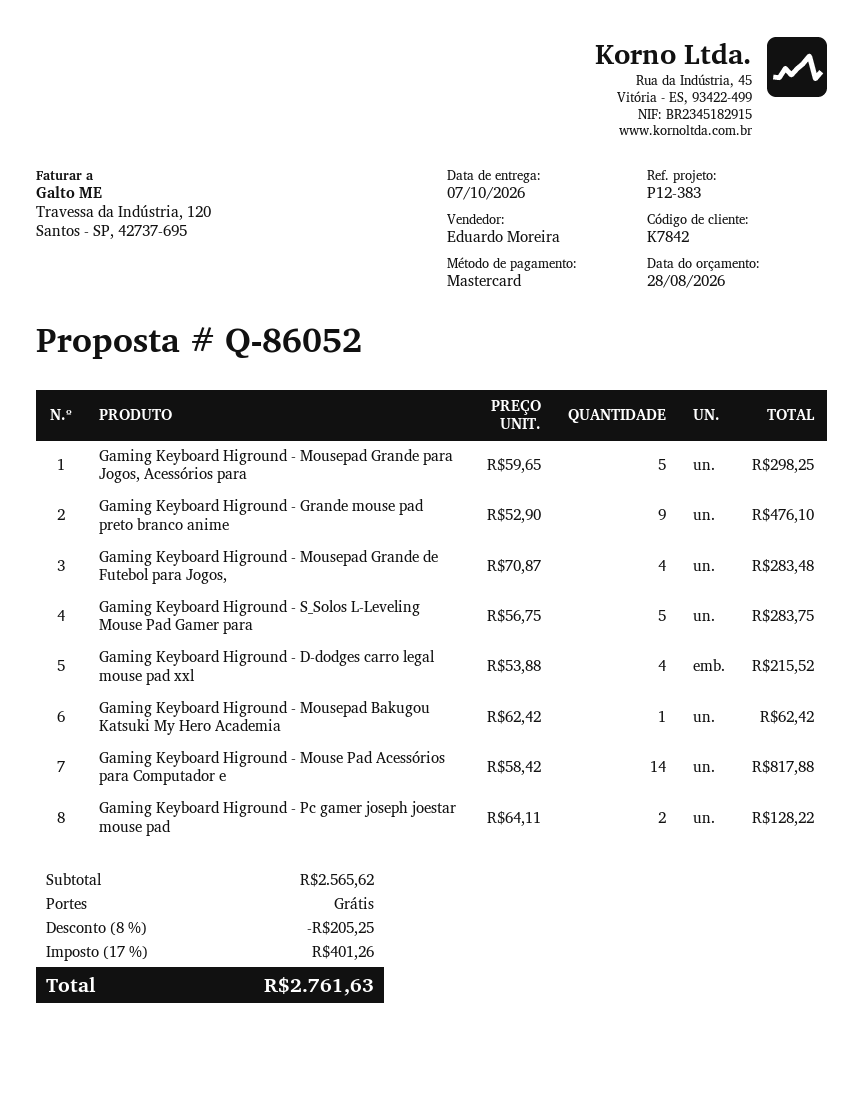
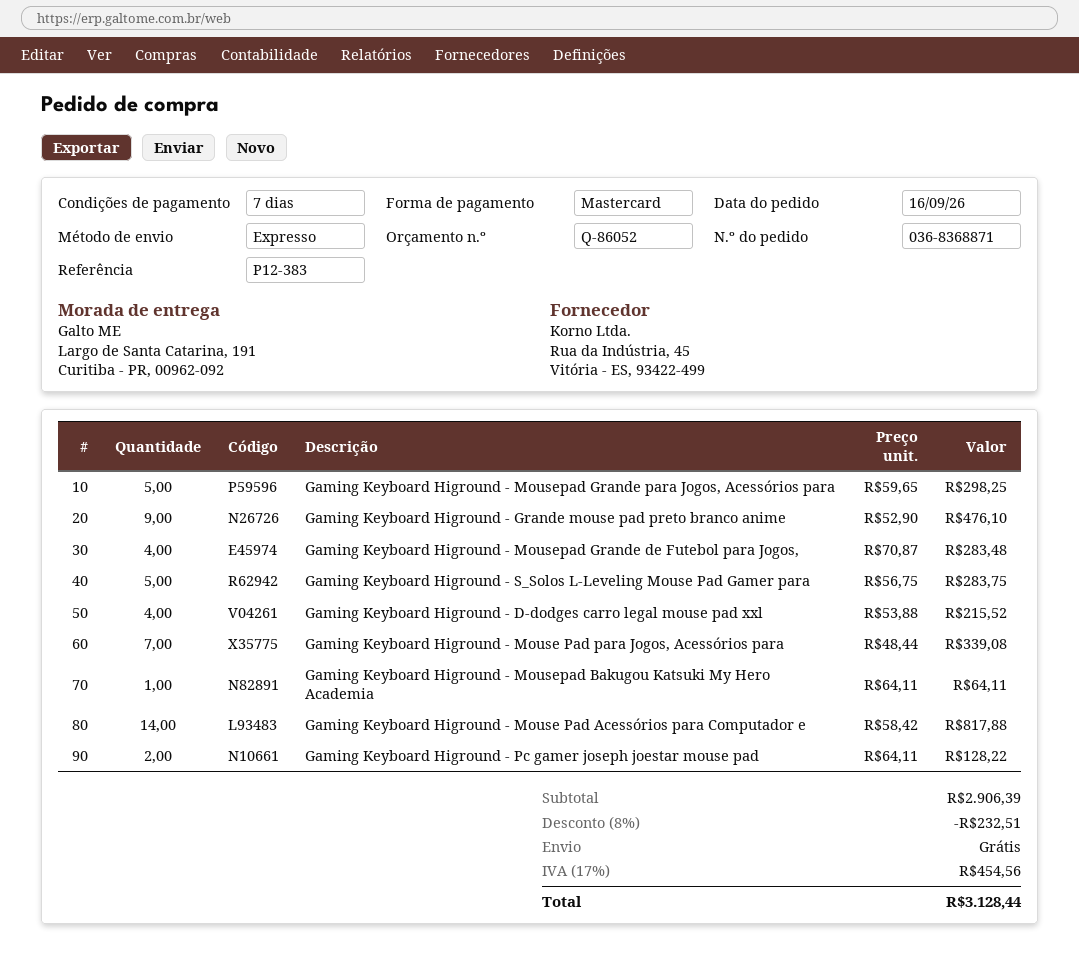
Gaming Keyboard Higround - Mousepad Bakugou Katsuki My Hero Academia: 1 x 62.42 = 62.42 -> 1 x 64.11 = 64.11
Gaming Keyboard Higround - Mouse Pad para Jogos, Acessórios para: none -> 7 x 48.44 = 339.08
subtotal: 2565.62 -> 2906.39
discount: 8% = 205.25 -> 8% = 232.51
tax: 17% = 401.26 -> 17% = 454.56
total: 2761.63 -> 3128.44

